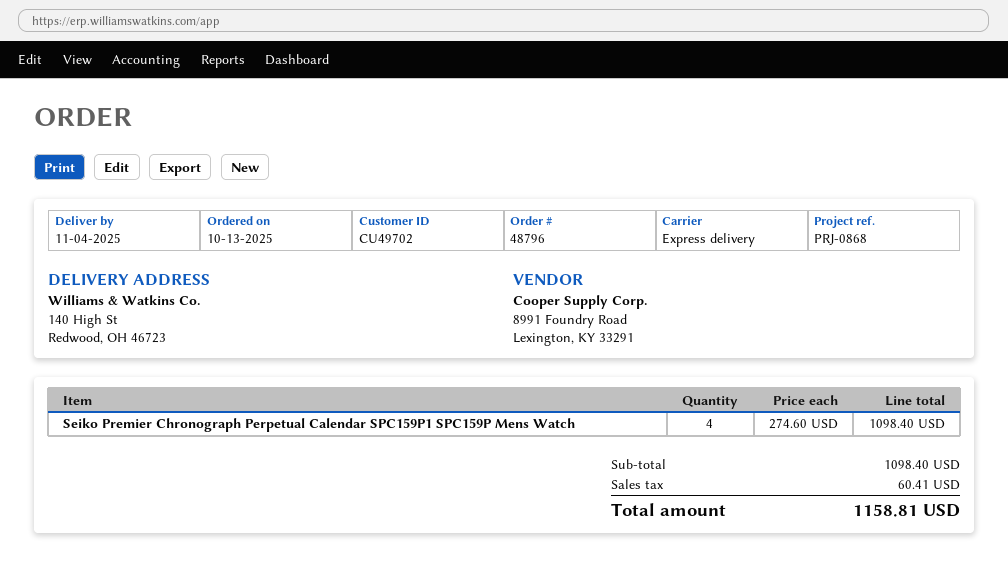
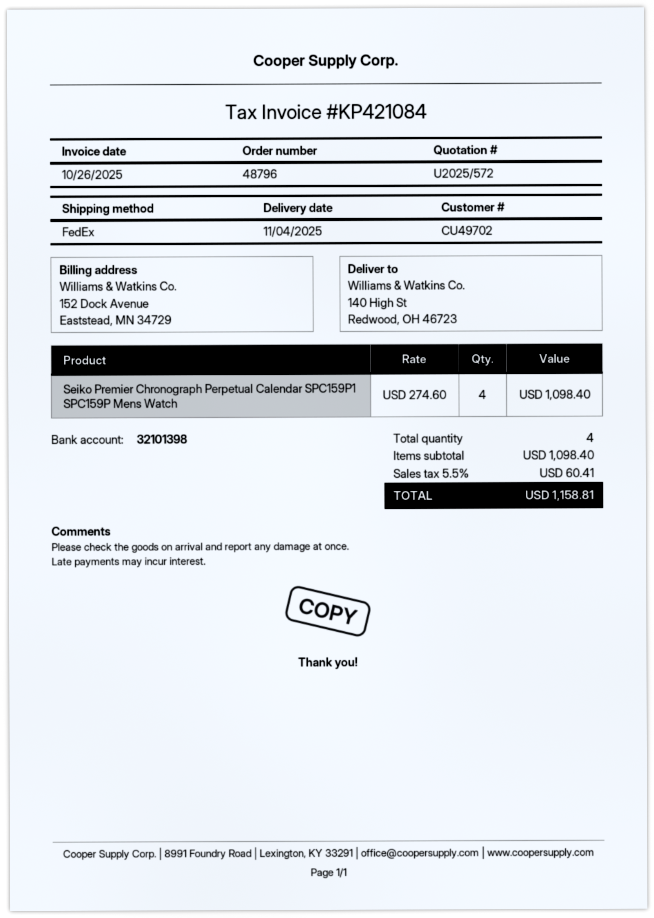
shipping method: express -> FedEx

